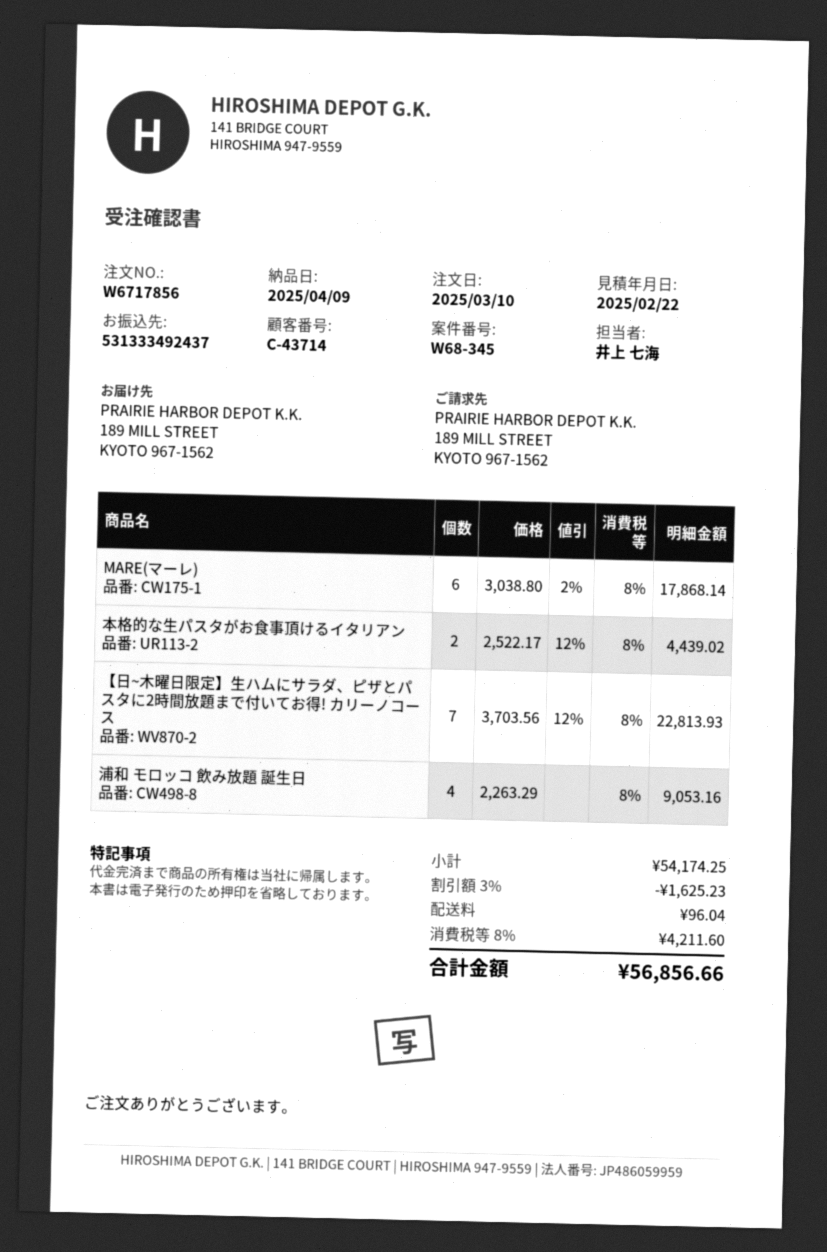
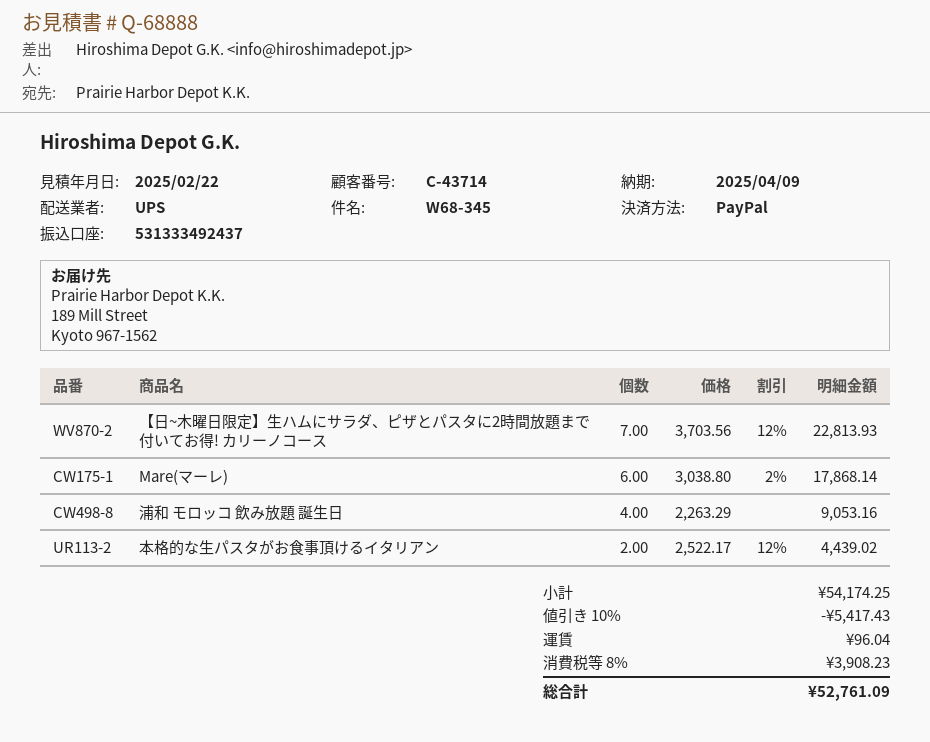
discount: 3% = 1625.23 -> 10% = 5417.43
tax: 8% = 4211.60 -> 8% = 3908.23
total: 56856.66 -> 52761.09

